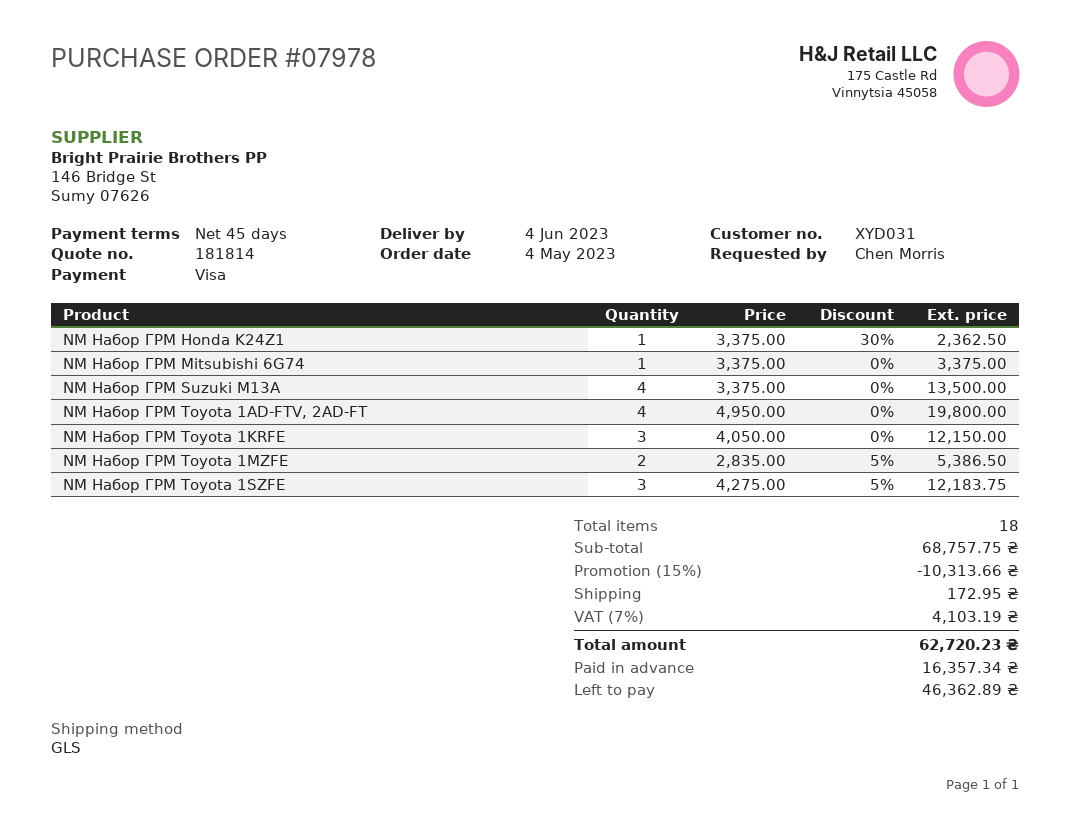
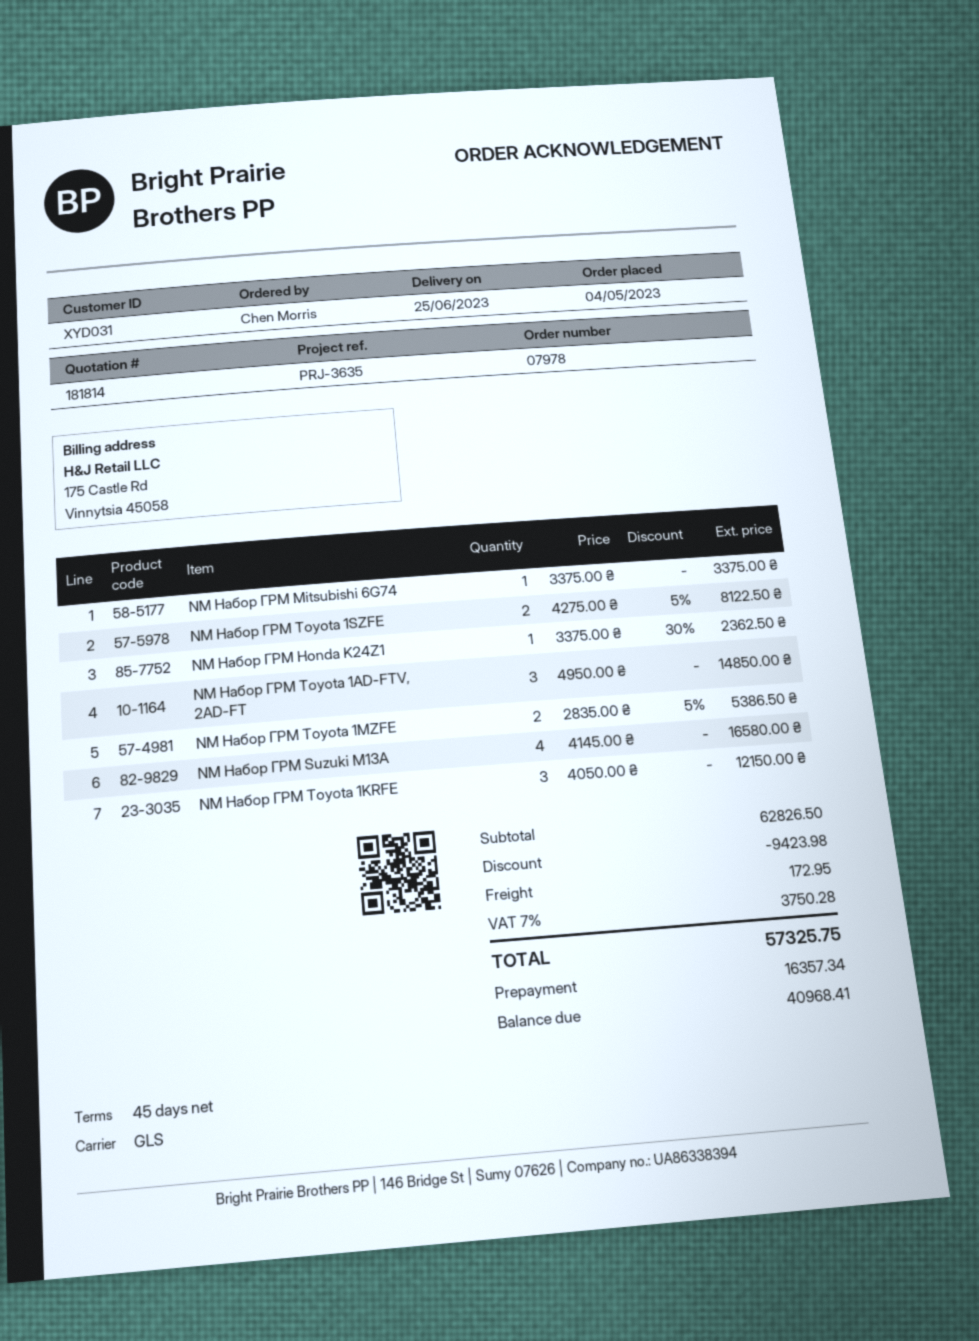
delivery date: 2023-06-04 -> 2023-06-25
NM Набор ГРМ Suzuki M13A: 4 x 3375.00 = 13500.00 -> 4 x 4145.00 = 16580.00
NM Набор ГРМ Toyota 1AD-FTV, 2AD-FT: 4 x 4950.00 = 19800.00 -> 3 x 4950.00 = 14850.00
NM Набор ГРМ Toyota 1SZFE: 3 x 4275.00 - 5% = 12183.75 -> 2 x 4275.00 - 5% = 8122.50
subtotal: 68757.75 -> 62826.50
discount: 10313.66 -> 9423.98
tax: 7% = 4103.19 -> 7% = 3750.28
total: 62720.23 -> 57325.75
balance: 46362.89 -> 40968.41

